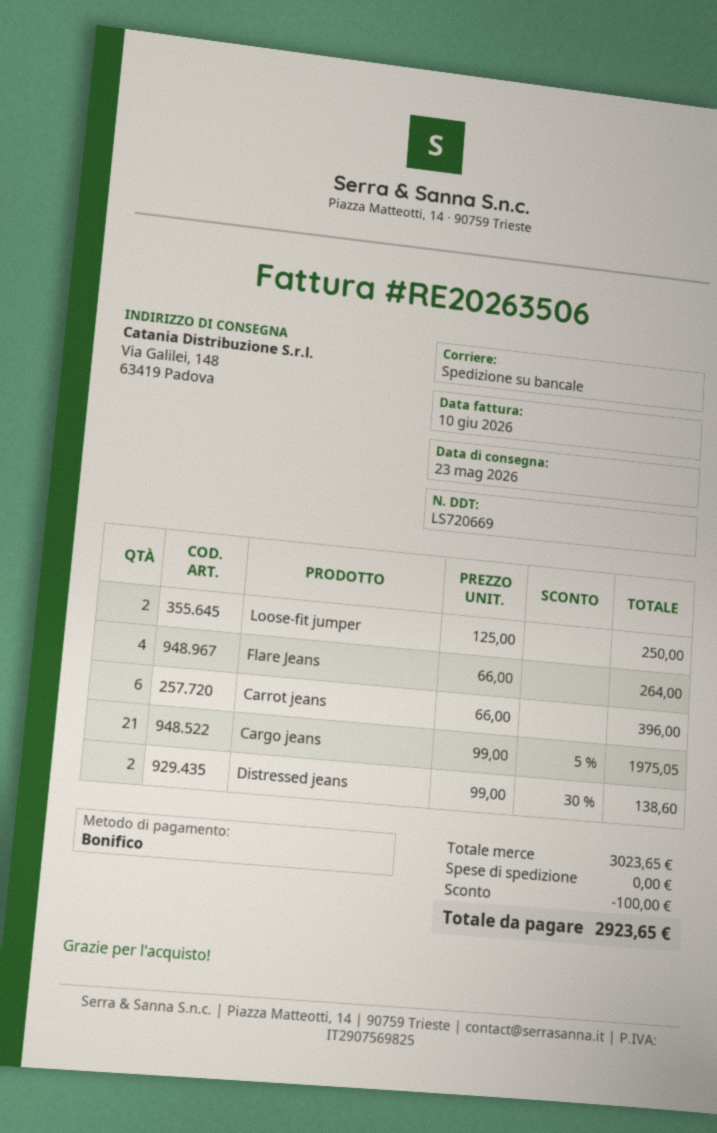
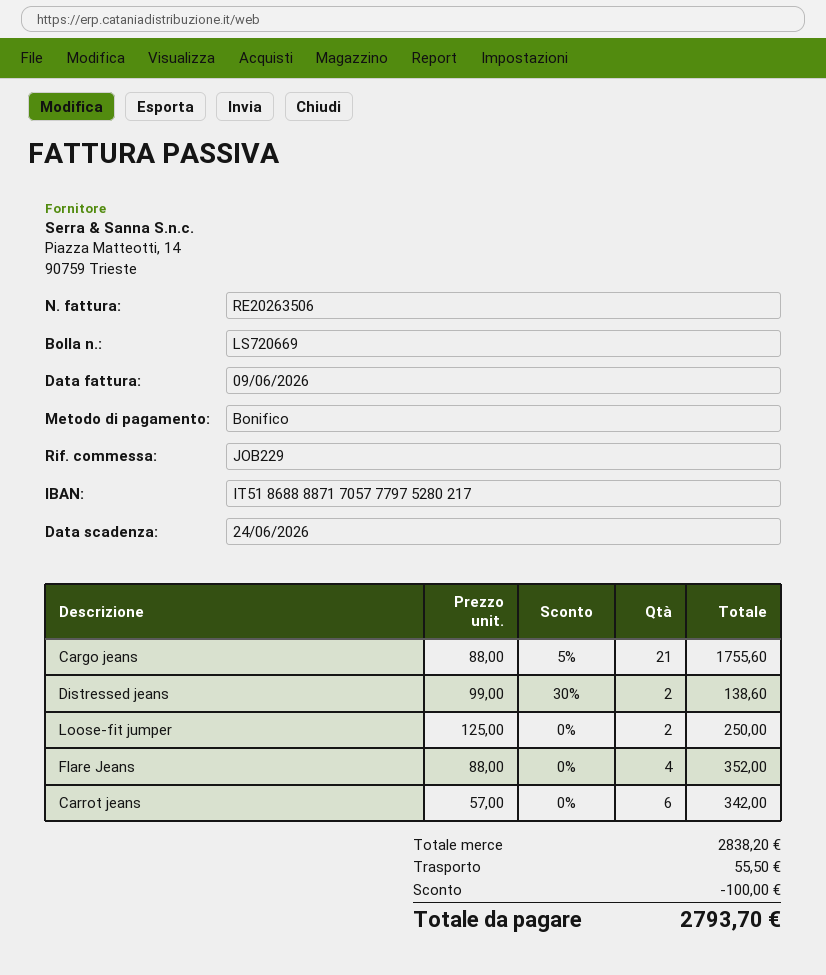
invoice date: 2026-06-10 -> 2026-06-09
Flare Jeans: 4 x 66.00 = 264.00 -> 4 x 88.00 = 352.00
Carrot jeans: 6 x 66.00 = 396.00 -> 6 x 57.00 = 342.00
Cargo jeans: 21 x 99.00 - 5% = 1975.05 -> 21 x 88.00 - 5% = 1755.60
subtotal: 3023.65 -> 2838.20
shipping: 0.00 -> 55.50
total: 2923.65 -> 2793.70

